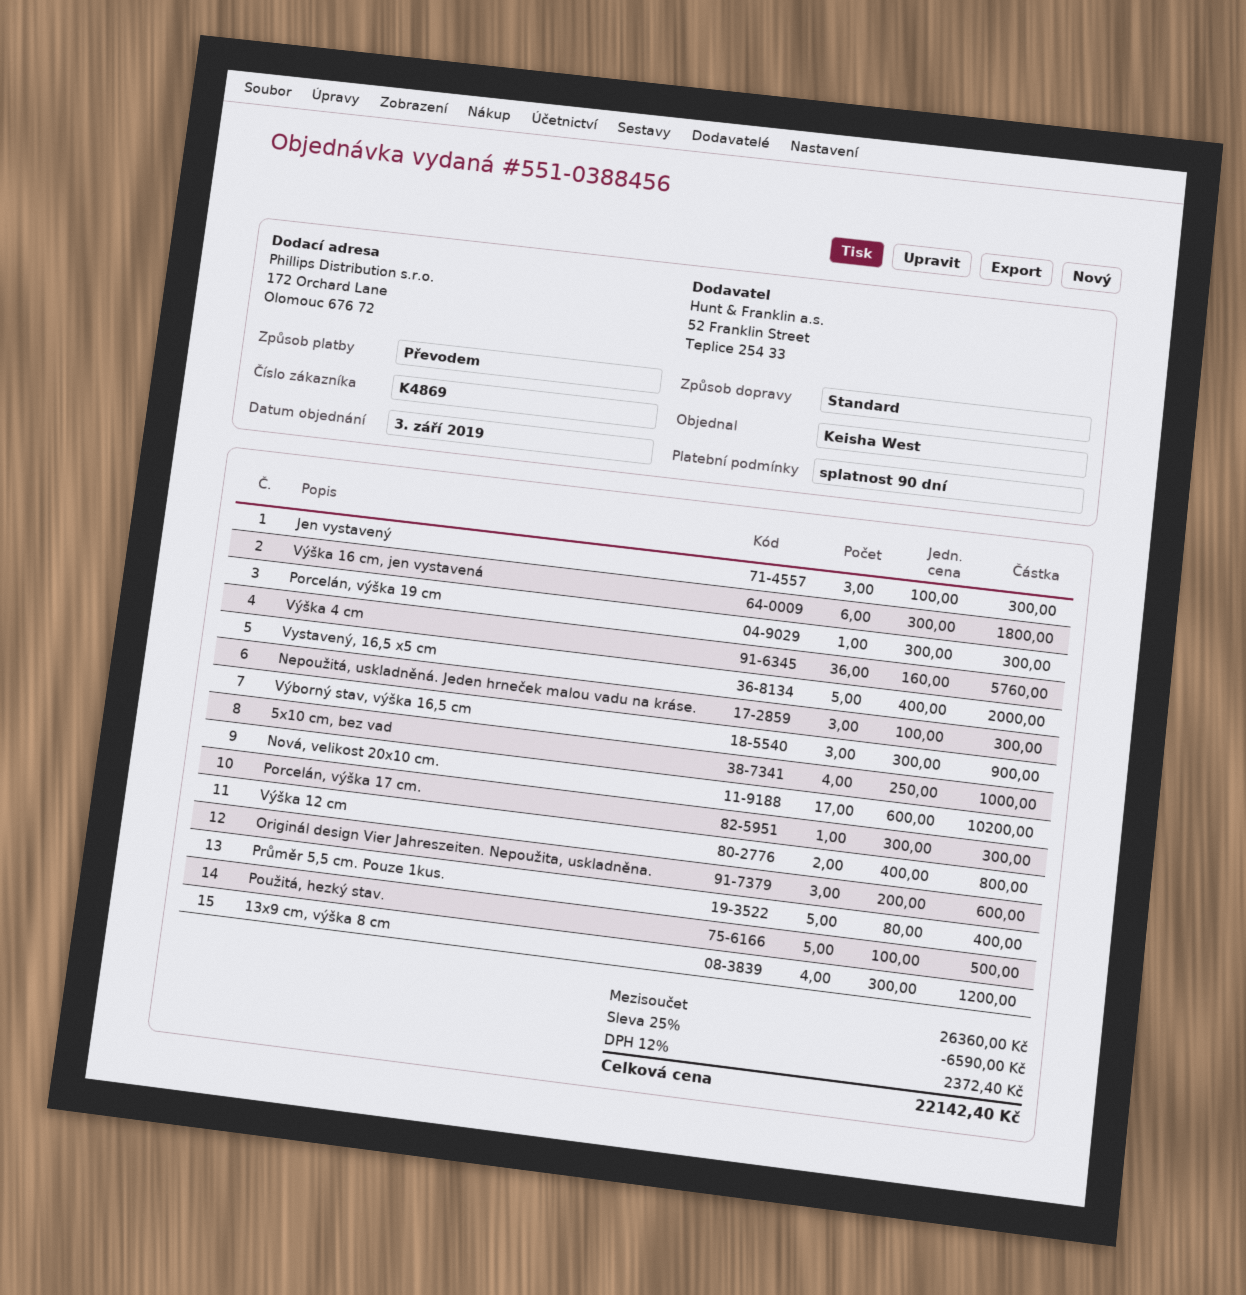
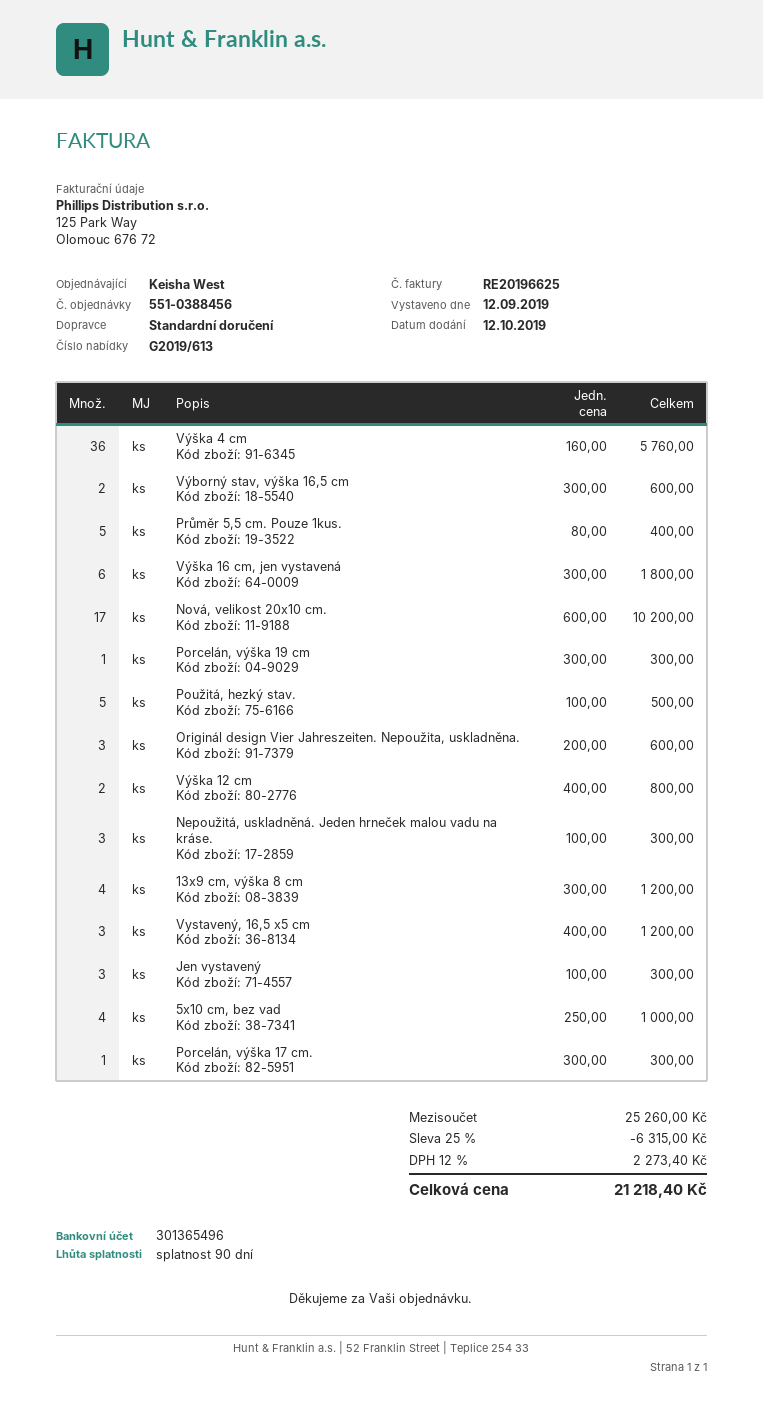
Vystavený, 16,5 x5 cm: 5 x 400.00 = 2000.00 -> 3 x 400.00 = 1200.00
Výborný stav, výška 16,5 cm: 3 x 300.00 = 900.00 -> 2 x 300.00 = 600.00
subtotal: 26360.00 -> 25260.00
discount: 25% = 6590.00 -> 25% = 6315.00
tax: 12% = 2372.40 -> 12% = 2273.40
total: 22142.40 -> 21218.40

